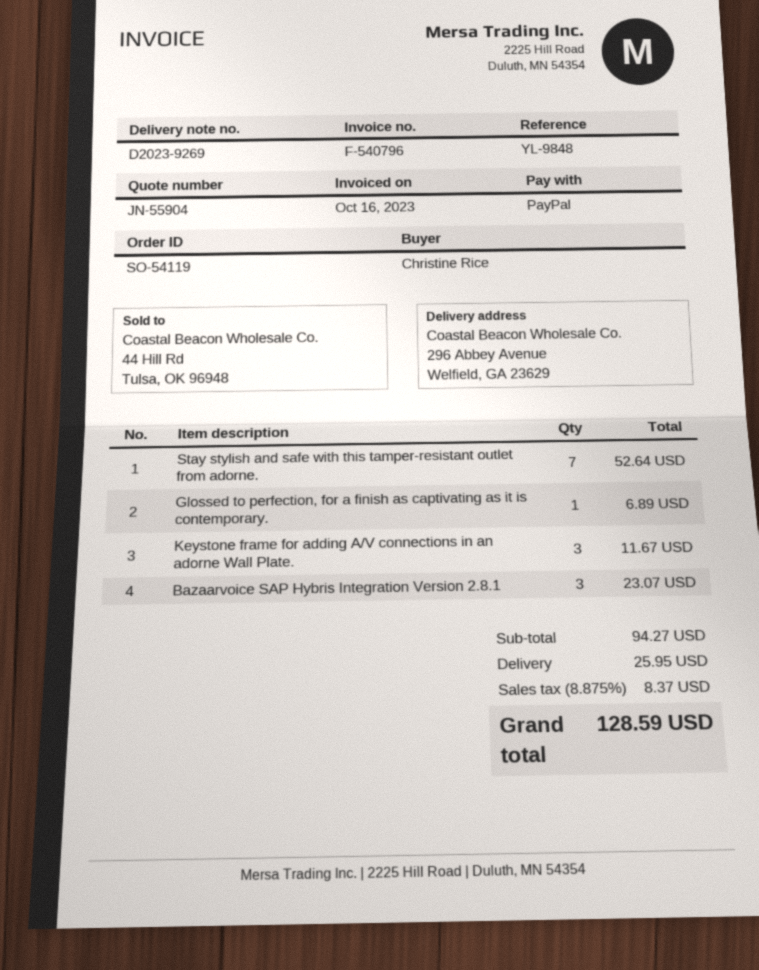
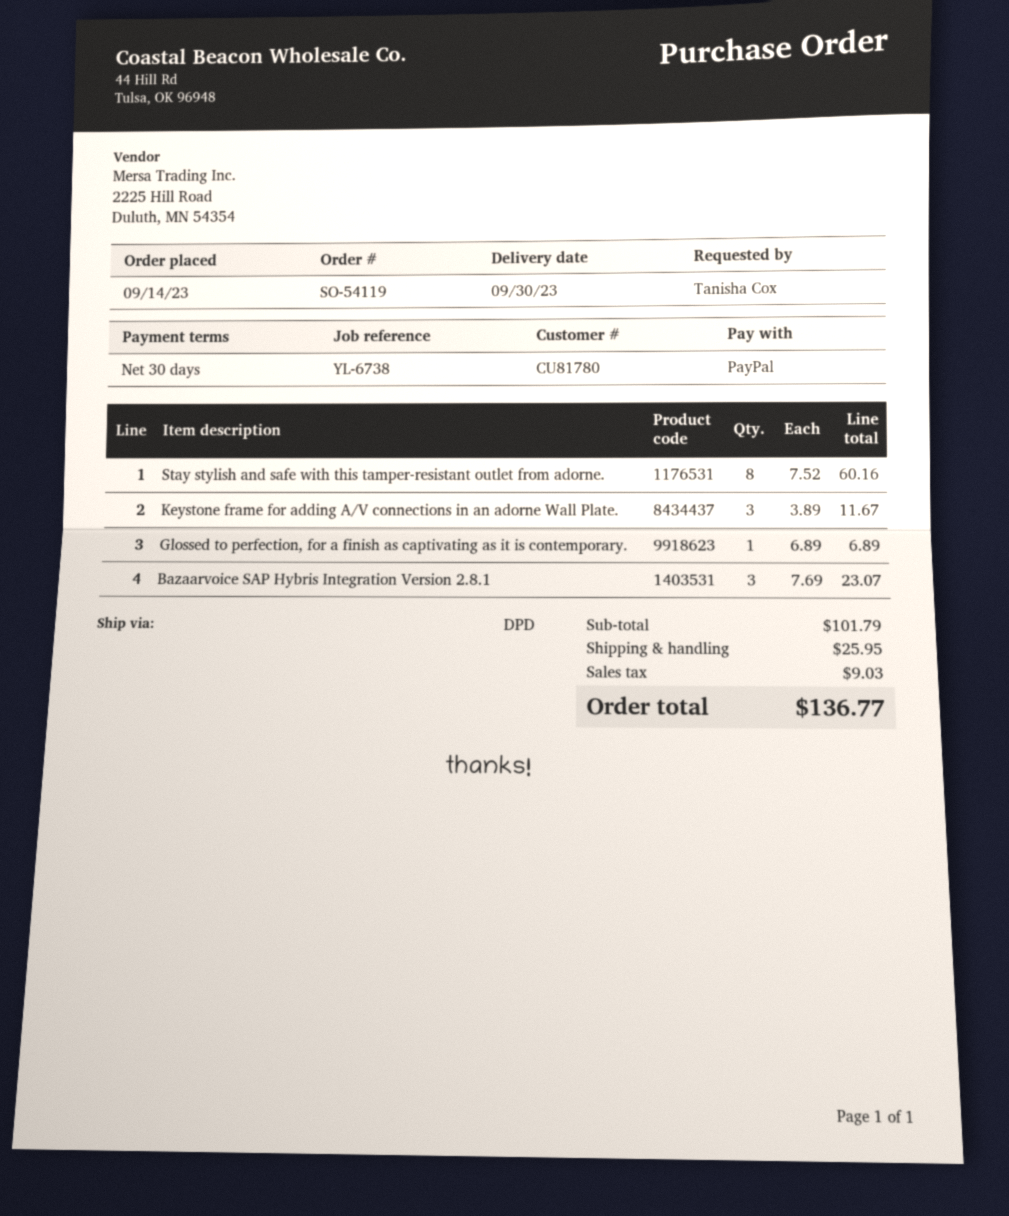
reference: YL-9848 -> YL-6738
ordered by: Christine Rice -> Tanisha Cox
Stay stylish and safe with this tamper-resistant outlet from adorne.: 7 for 52.64 -> 8 for 60.16
subtotal: 94.27 -> 101.79
tax: 8.37 -> 9.03
total: 128.59 -> 136.77

